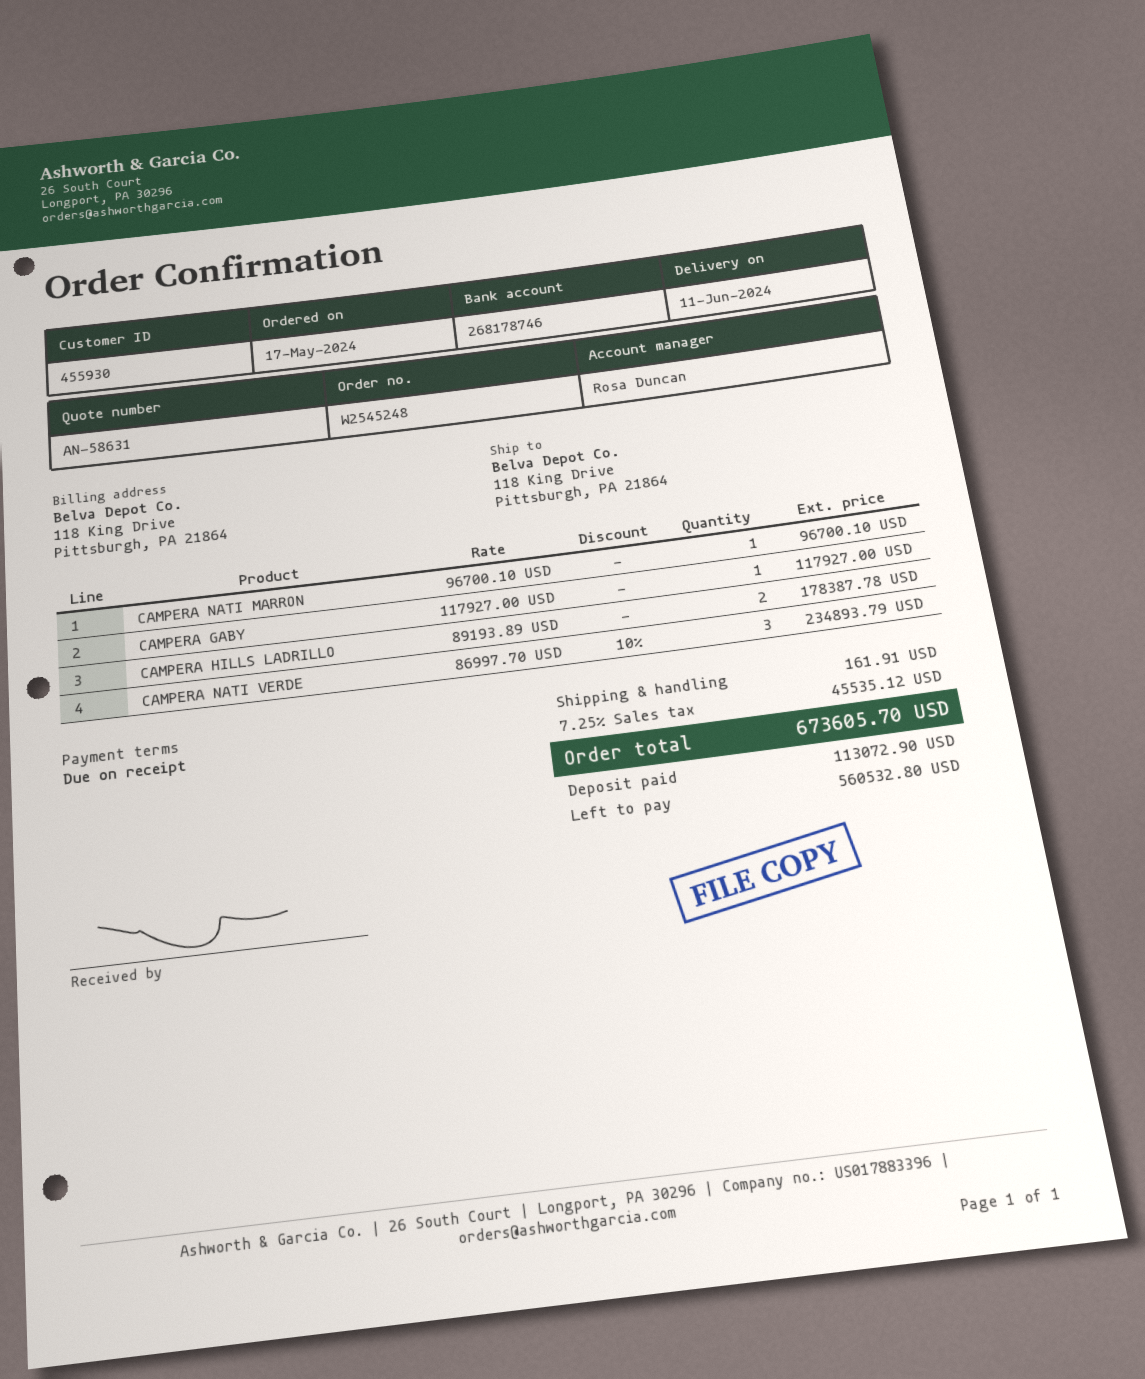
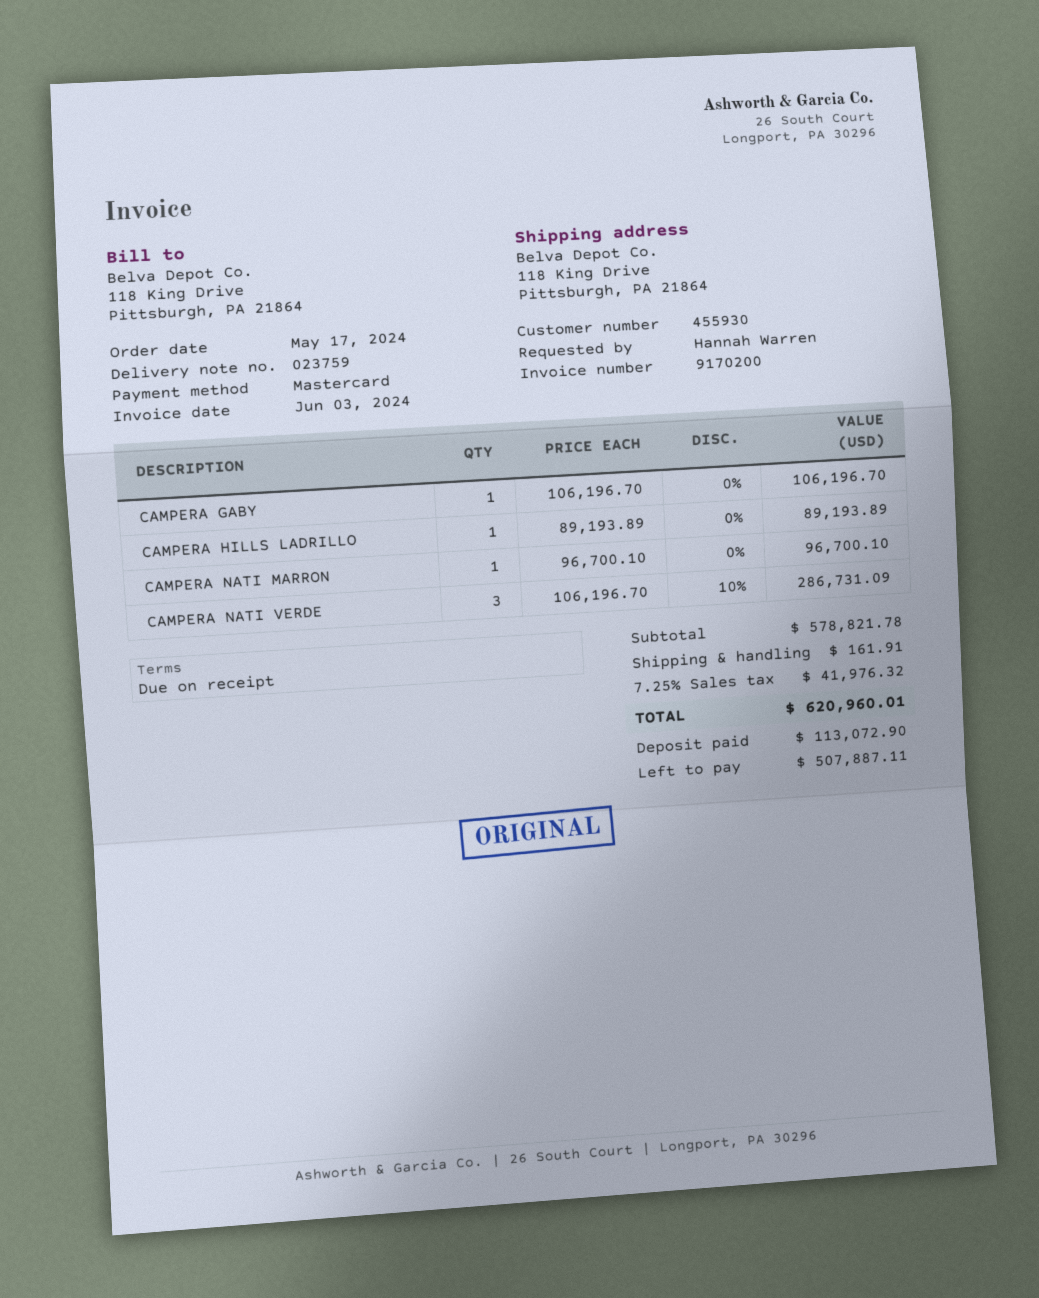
CAMPERA GABY: 1 x 117927.00 = 117927.00 -> 1 x 106196.70 = 106196.70
CAMPERA HILLS LADRILLO: 2 x 89193.89 = 178387.78 -> 1 x 89193.89 = 89193.89
CAMPERA NATI VERDE: 3 x 86997.70 - 10% = 234893.79 -> 3 x 106196.70 - 10% = 286731.09
tax: 7.25% = 45535.12 -> 7.25% = 41976.32
total: 673605.70 -> 620960.01
balance: 560532.80 -> 507887.11

